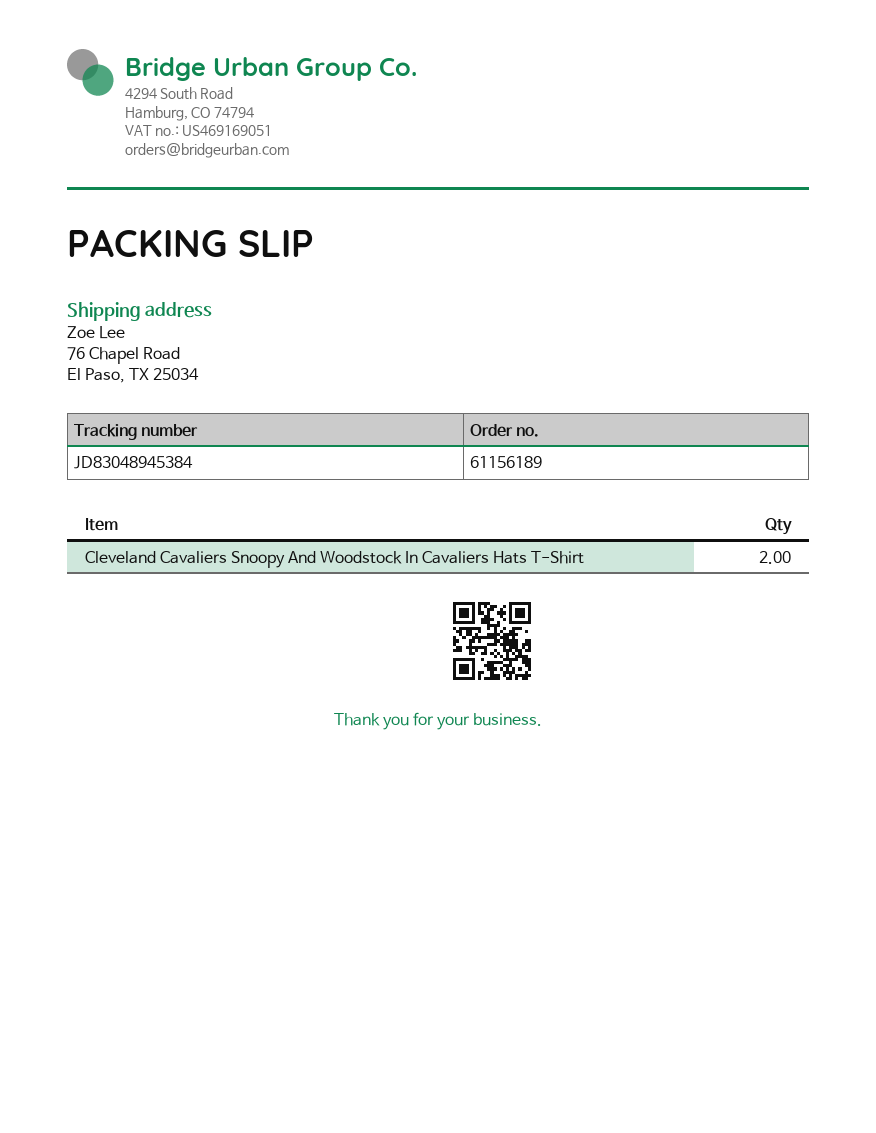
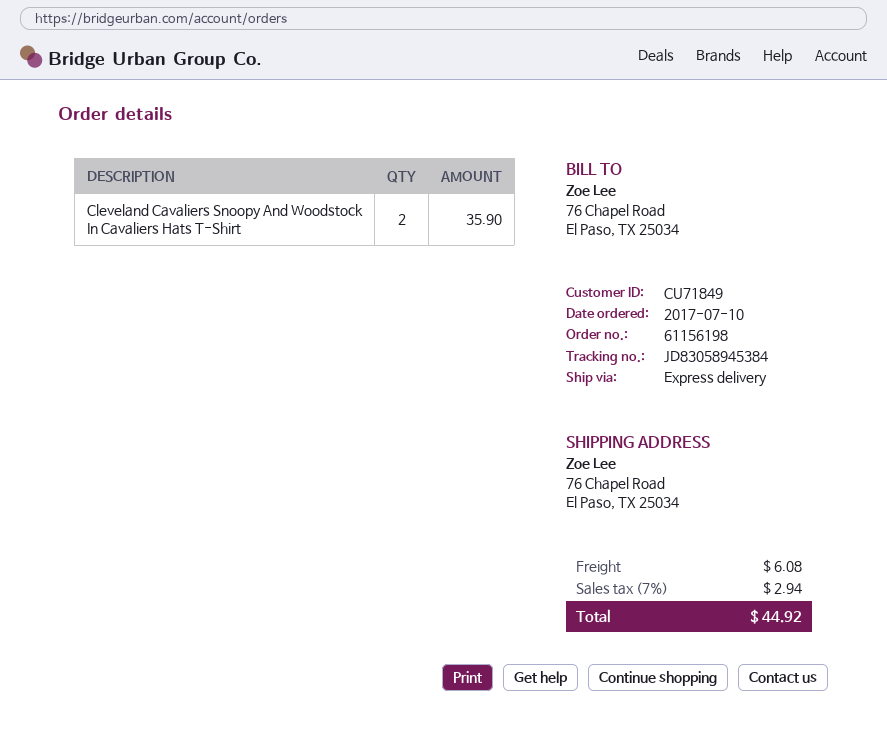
order number: 61156189 -> 61156198
tracking number: JD83048945384 -> JD83058945384

